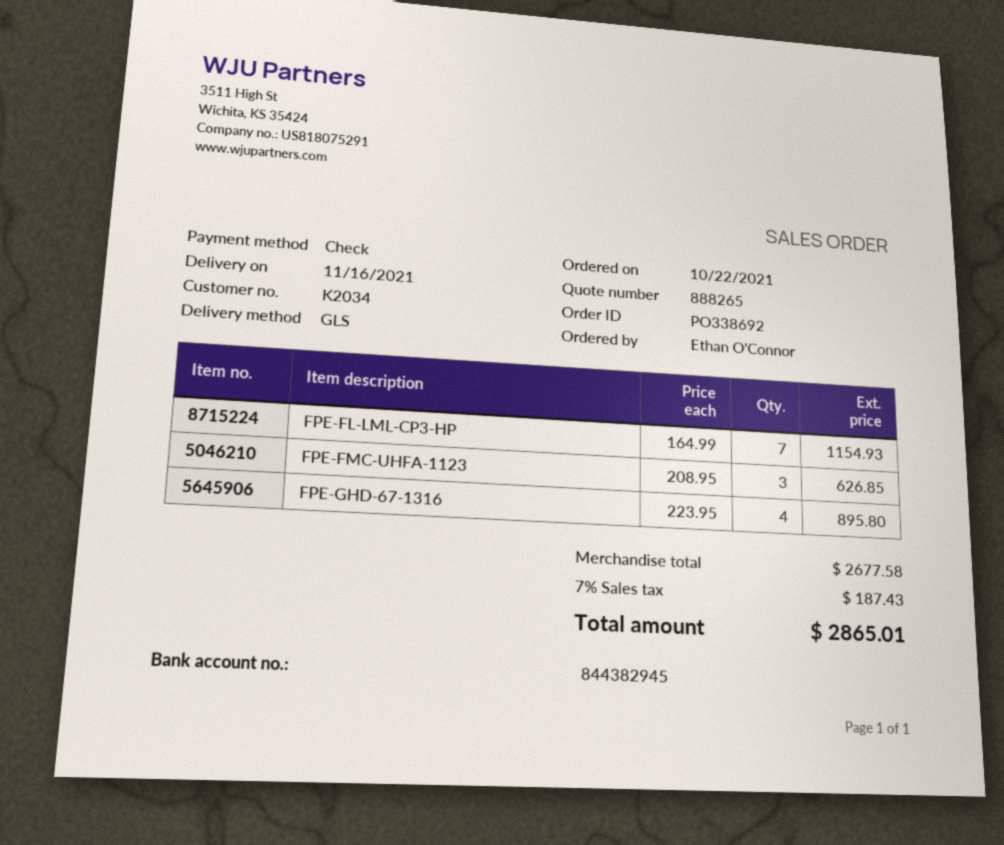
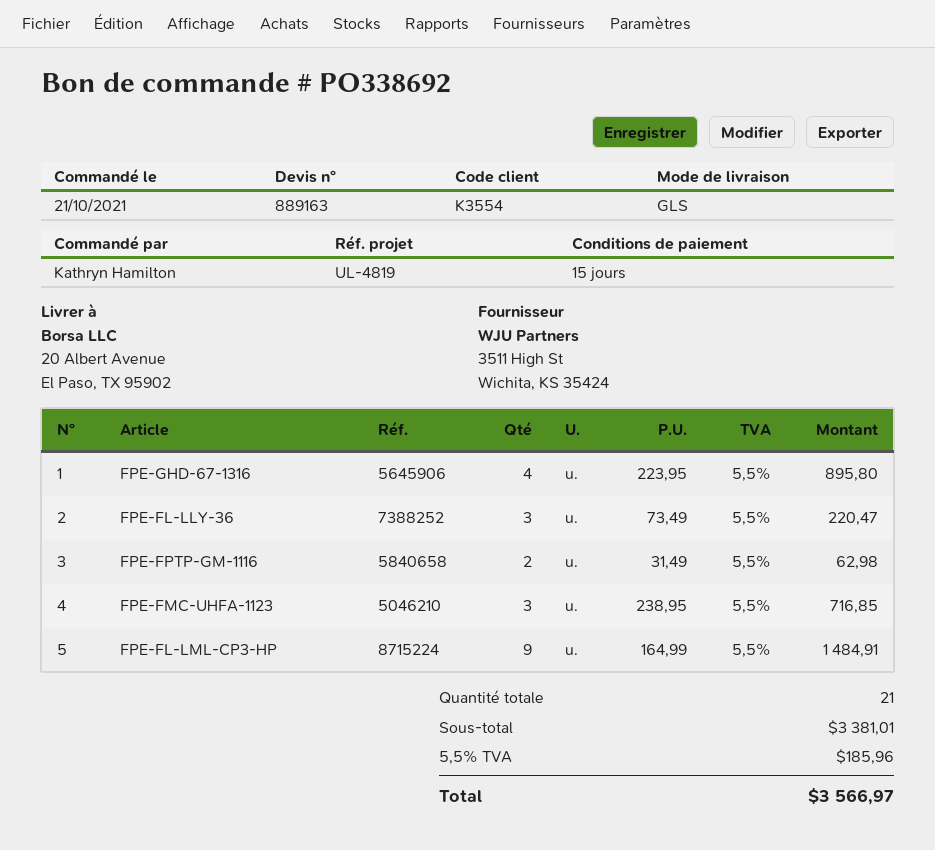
quote number: 888265 -> 889163
order date: 2021-10-22 -> 2021-10-21
customer number: K2034 -> K3554
ordered by: Ethan O'Connor -> Kathryn Hamilton
FPE-FL-LML-CP3-HP: 7 x 164.99 = 1154.93 -> 9 x 164.99 = 1484.91
FPE-FMC-UHFA-1123: 3 x 208.95 = 626.85 -> 3 x 238.95 = 716.85
FPE-FL-LLY-36: none -> 3 x 73.49 = 220.47
FPE-FPTP-GM-1116: none -> 2 x 31.49 = 62.98
subtotal: 2677.58 -> 3381.01
tax: 7% = 187.43 -> 5.5% = 185.96
total: 2865.01 -> 3566.97

